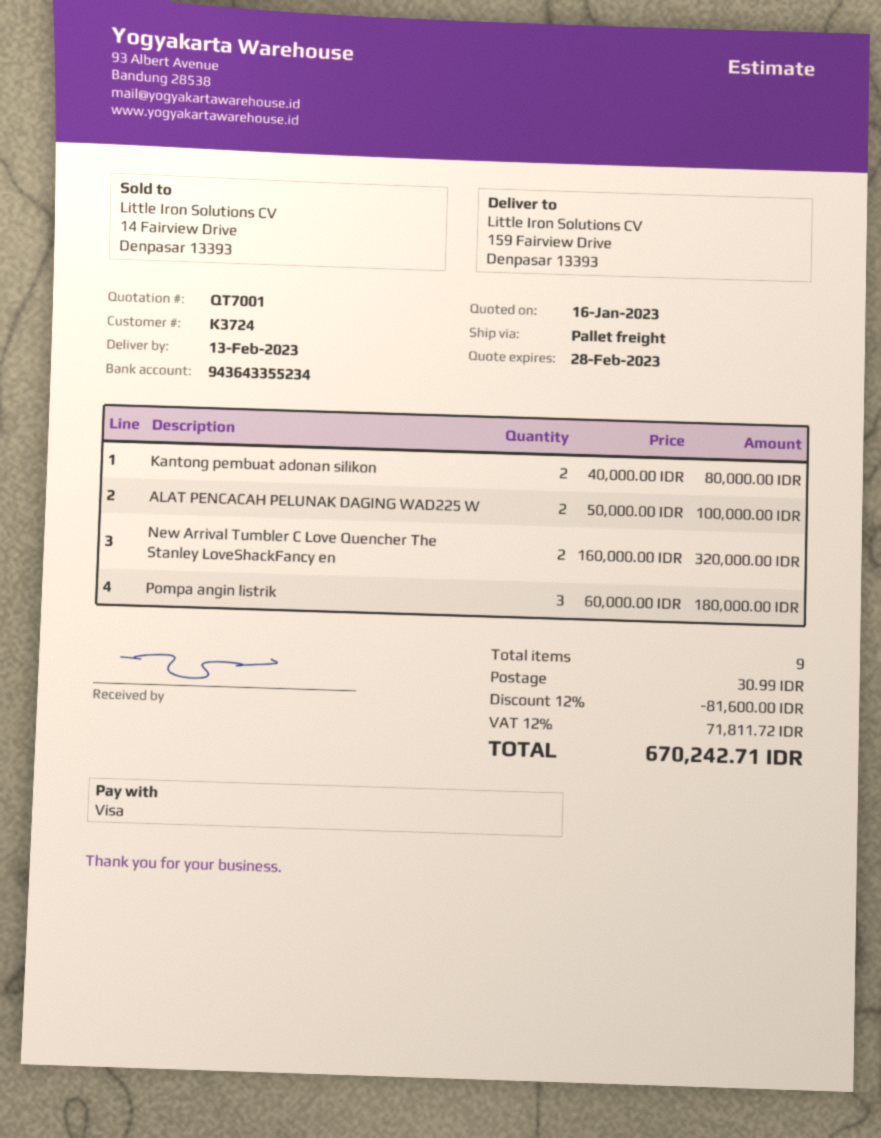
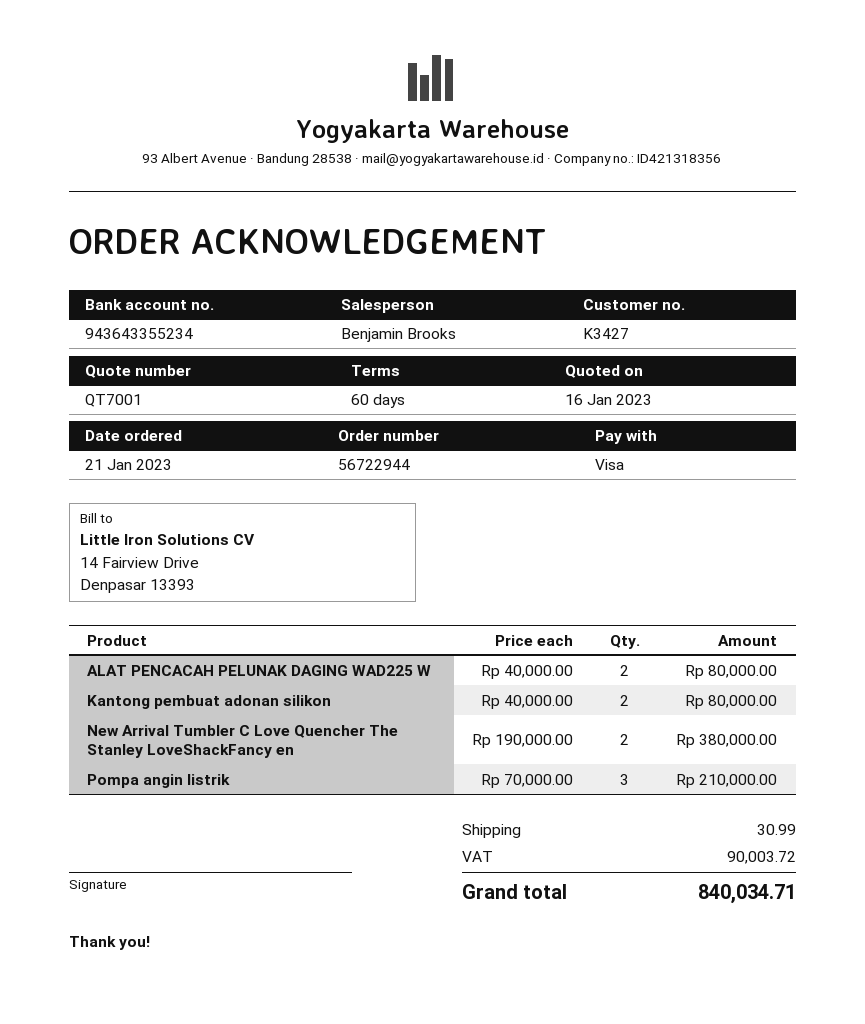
customer number: K3724 -> K3427
ALAT PENCACAH PELUNAK DAGING WAD225 W: 2 x 50000.00 = 100000.00 -> 2 x 40000.00 = 80000.00
New Arrival Tumbler C Love Quencher The Stanley LoveShackFancy en: 2 x 160000.00 = 320000.00 -> 2 x 190000.00 = 380000.00
Pompa angin listrik: 3 x 60000.00 = 180000.00 -> 3 x 70000.00 = 210000.00
discount: 12% = 81600.00 -> none
tax: 71811.72 -> 90003.72
total: 670242.71 -> 840034.71

